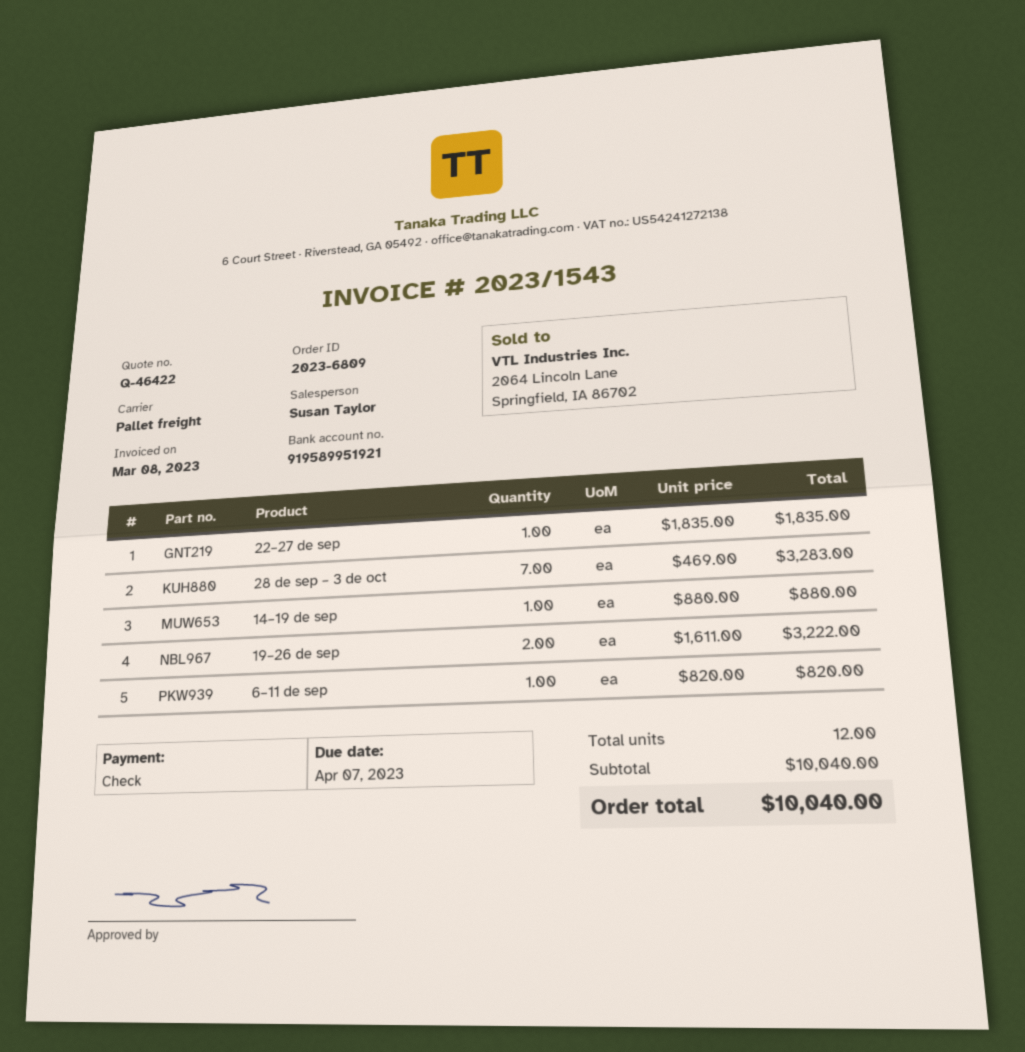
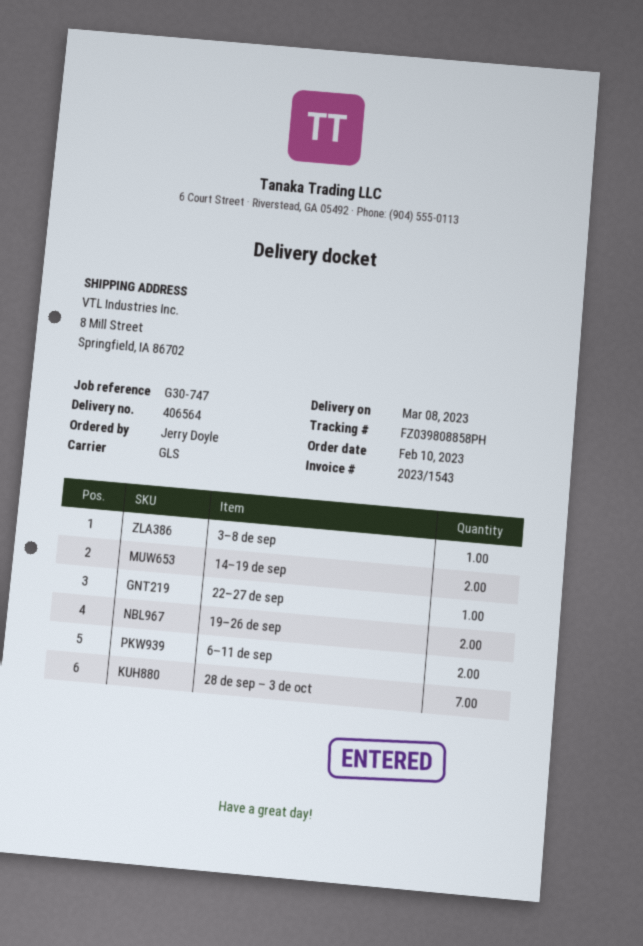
shipping method: pallet freight -> GLS
14–19 de sep: 1 -> 2
6–11 de sep: 1 -> 2
3–8 de sep: none -> 1

